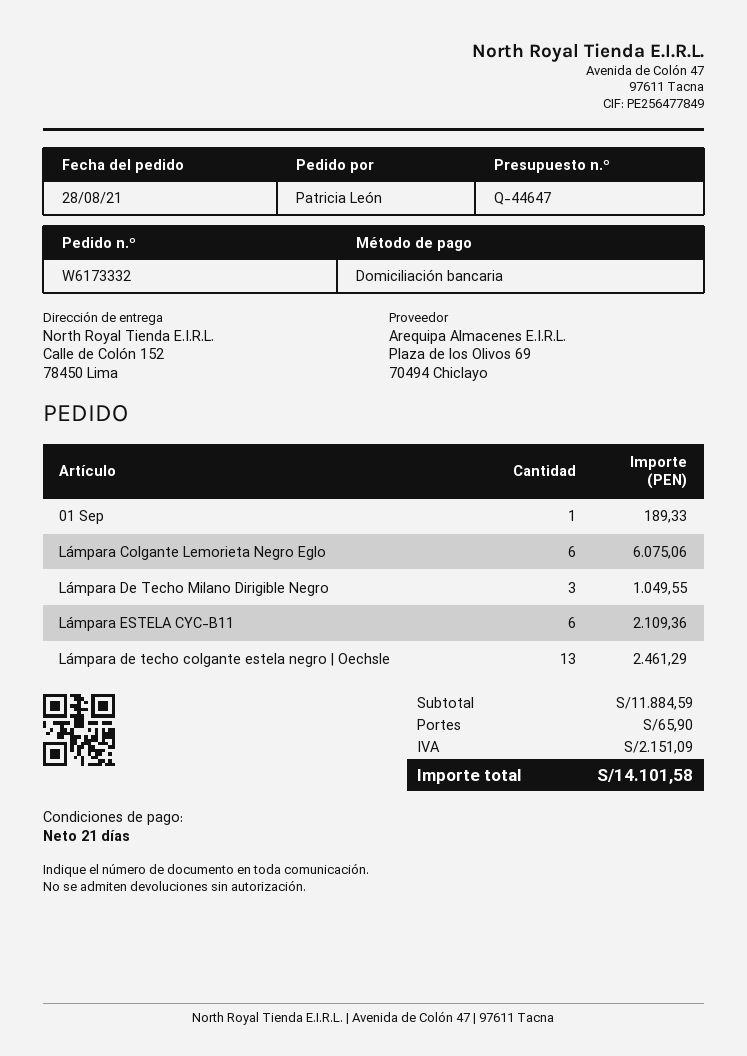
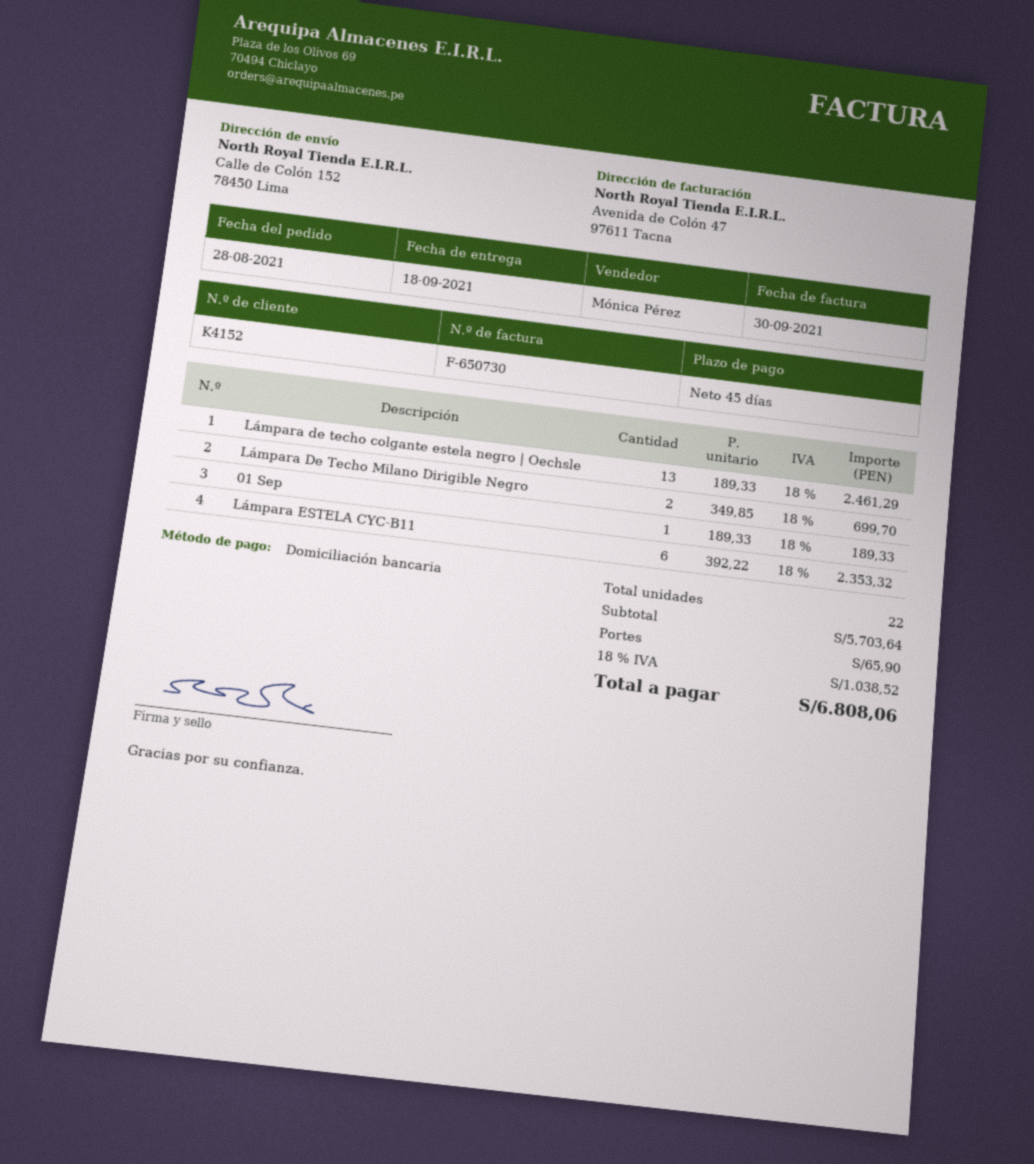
payment terms: 21 days -> 45 days
Lámpara Colgante Lemorieta Negro Eglo: 6 for 6075.06 -> none
Lámpara De Techo Milano Dirigible Negro: 3 for 1049.55 -> 2 for 699.70
Lámpara ESTELA CYC-B11: 6 for 2109.36 -> 6 for 2353.32
subtotal: 11884.59 -> 5703.64
tax: 2151.09 -> 1038.52
total: 14101.58 -> 6808.06

